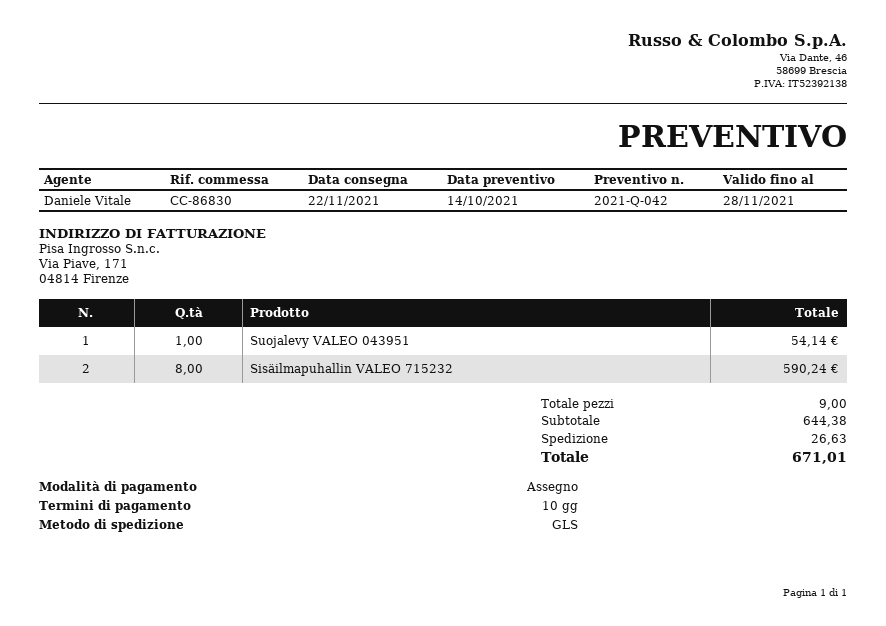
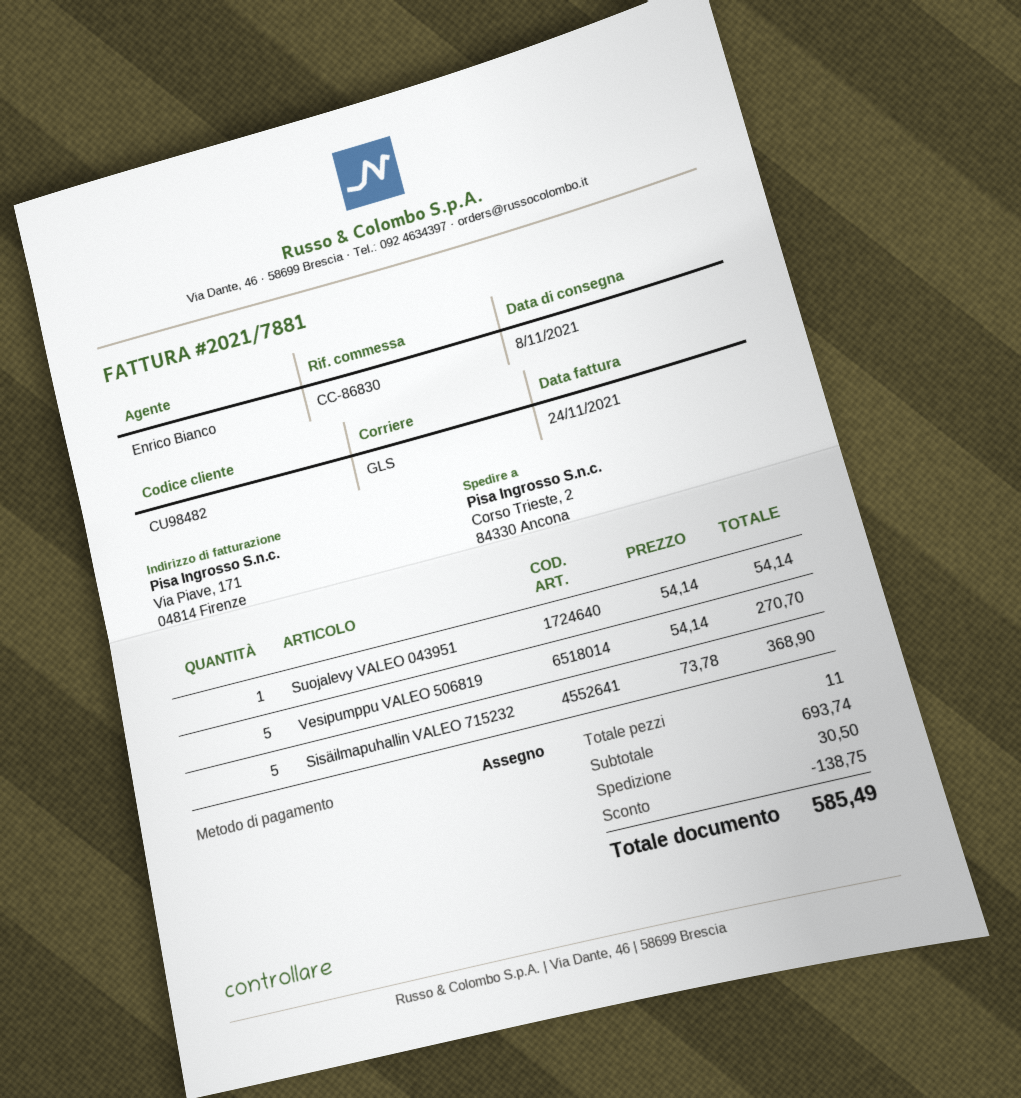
delivery date: 2021-11-22 -> 2021-11-08
sales rep: Daniele Vitale -> Enrico Bianco
Sisäilmapuhallin VALEO 715232: 8 for 590.24 -> 5 for 368.90
Vesipumppu VALEO 506819: none -> 5 for 270.70
total quantity: 9 -> 11
subtotal: 644.38 -> 693.74
discount: none -> 138.75
shipping: 26.63 -> 30.50
total: 671.01 -> 585.49

